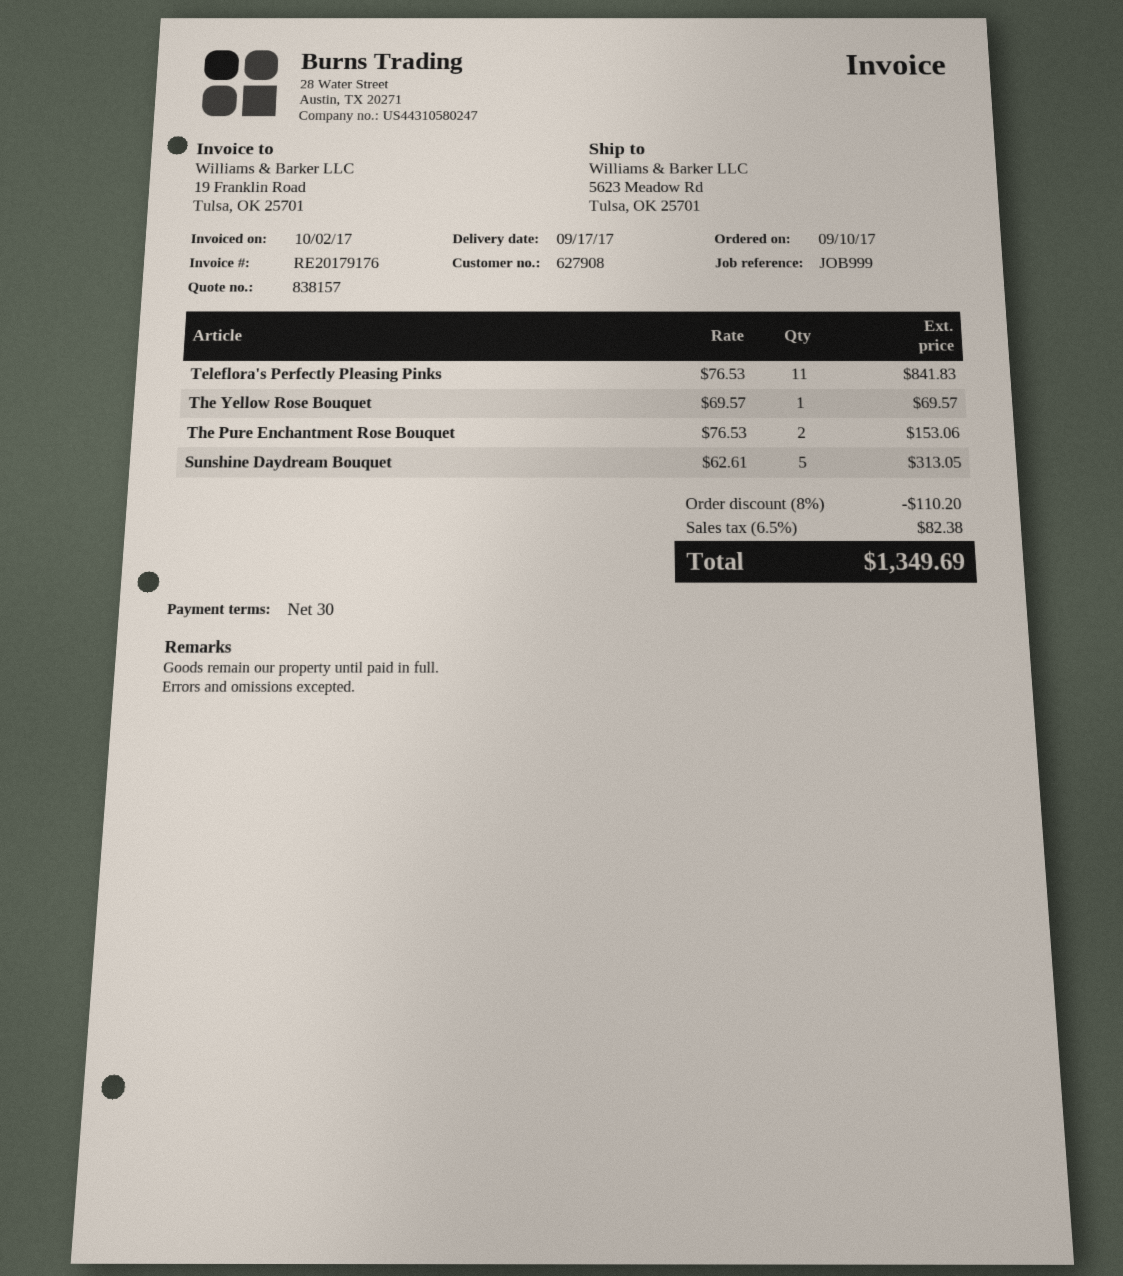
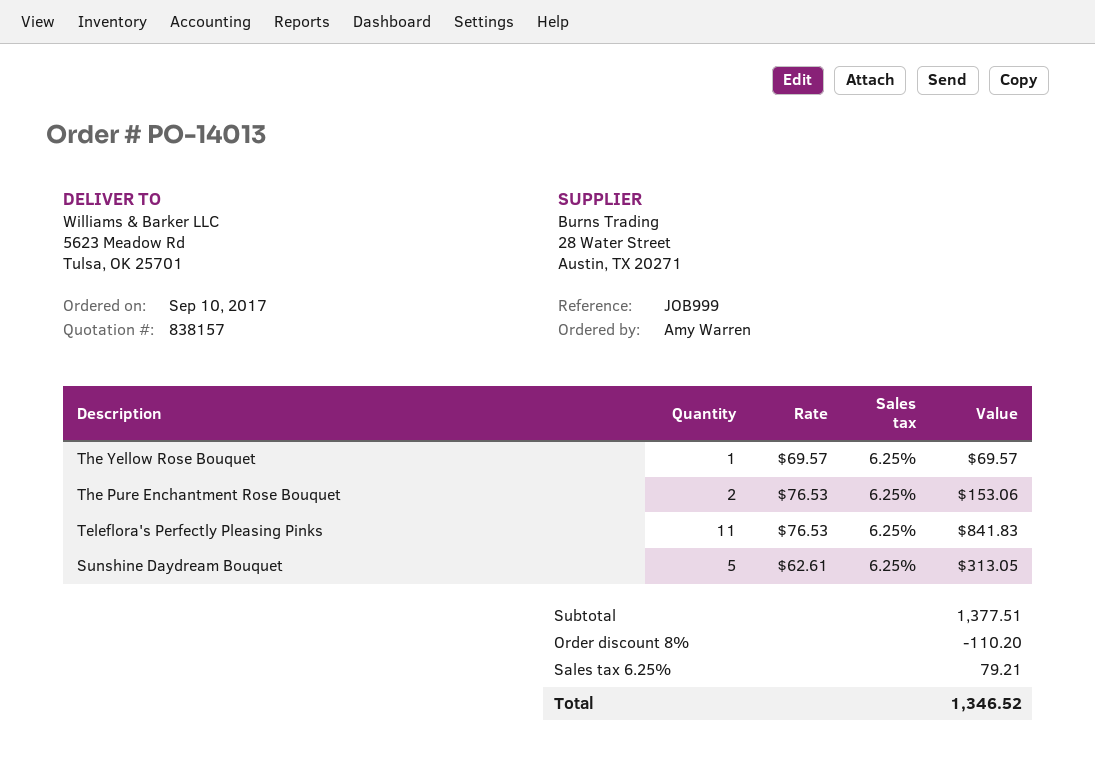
tax: 6.5% = 82.38 -> 6.25% = 79.21
total: 1349.69 -> 1346.52

